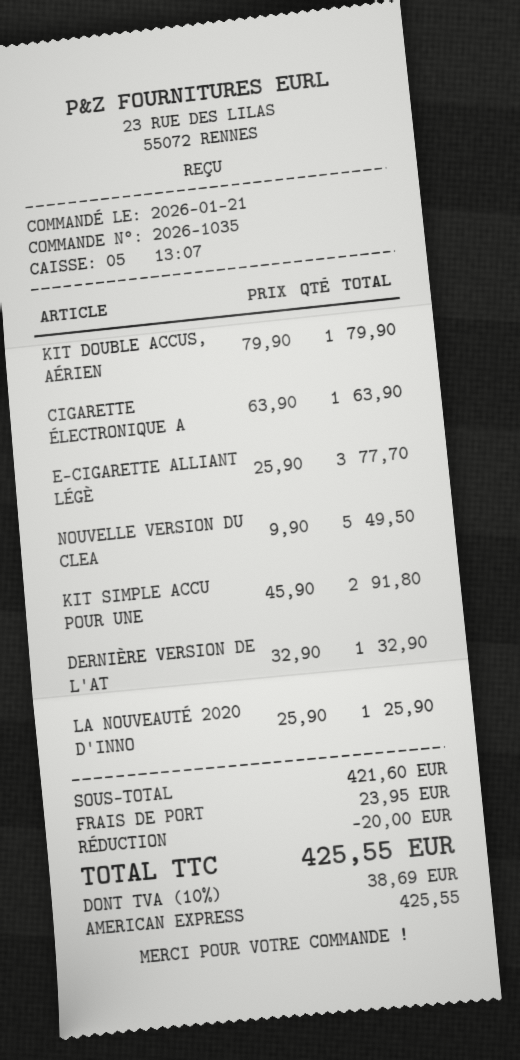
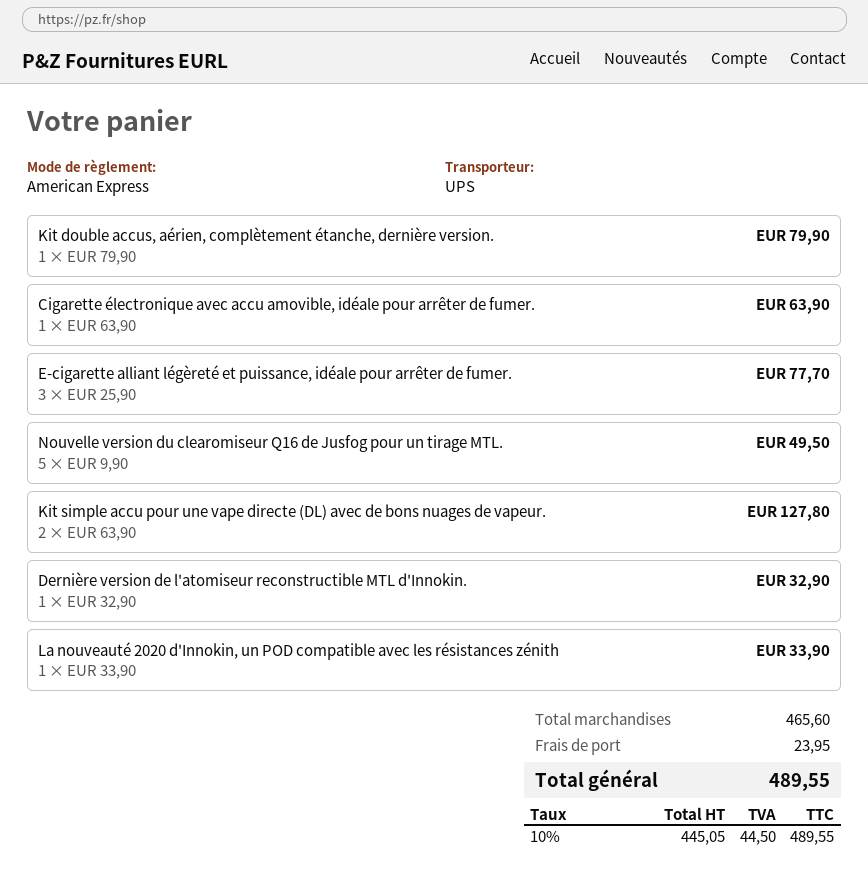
KIT SIMPLE ACCU POUR UNE: 2 x 45.90 = 91.80 -> 2 x 63.90 = 127.80
LA NOUVEAUTÉ 2020 D'INNO: 1 x 25.90 = 25.90 -> 1 x 33.90 = 33.90
subtotal: 421.60 -> 465.60
discount: 20.00 -> none
tax: 10% = 38.69 -> 10% = 44.50
total: 425.55 -> 489.55

